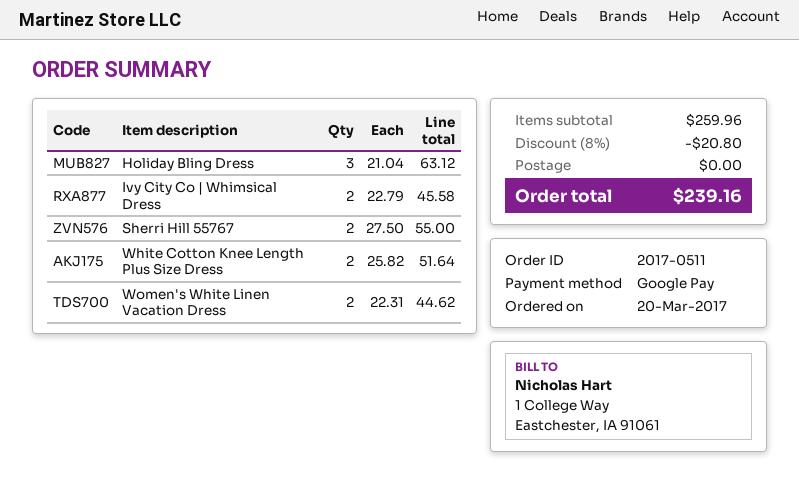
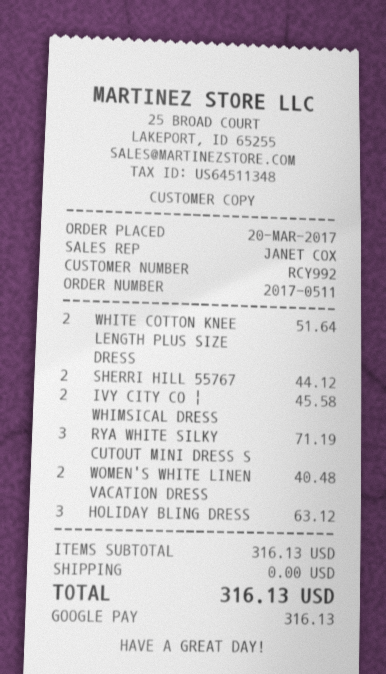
Sherri Hill 55767: 2 for 55.00 -> 2 for 44.12
Women's White Linen Vacation Dress: 2 for 44.62 -> 2 for 40.48
RYA WHITE SILKY CUTOUT MINI DRESS S: none -> 3 for 71.19
subtotal: 259.96 -> 316.13
discount: 8% = 20.80 -> none
total: 239.16 -> 316.13

